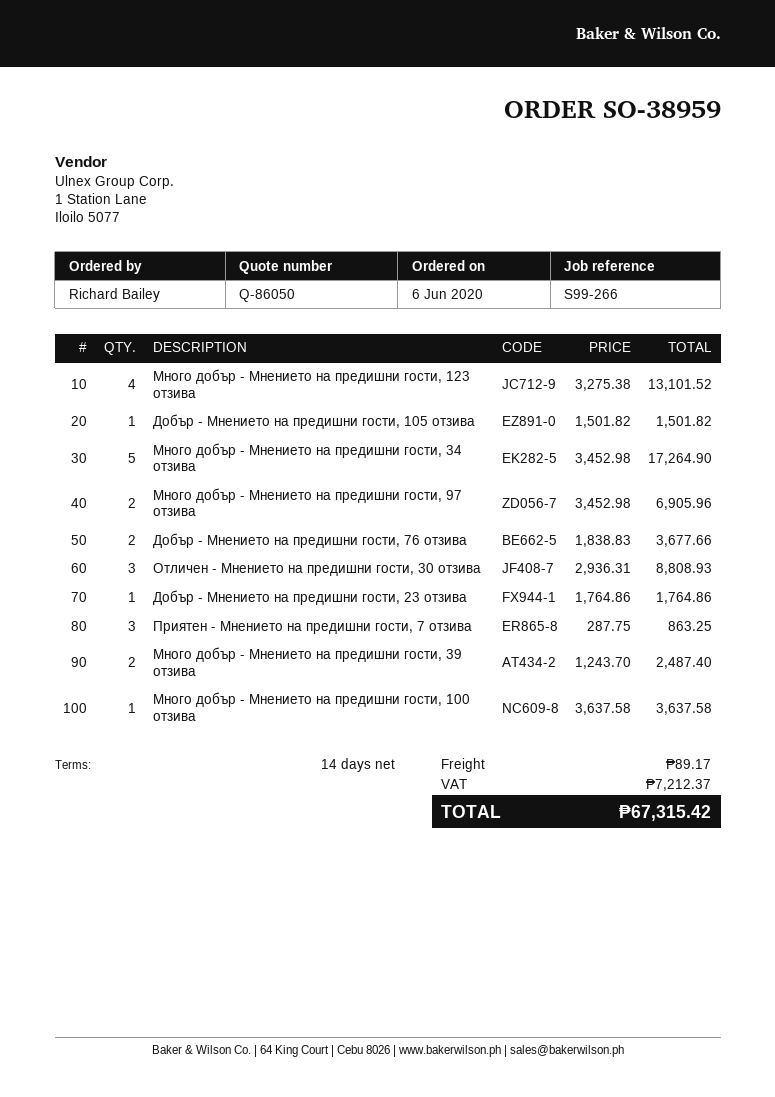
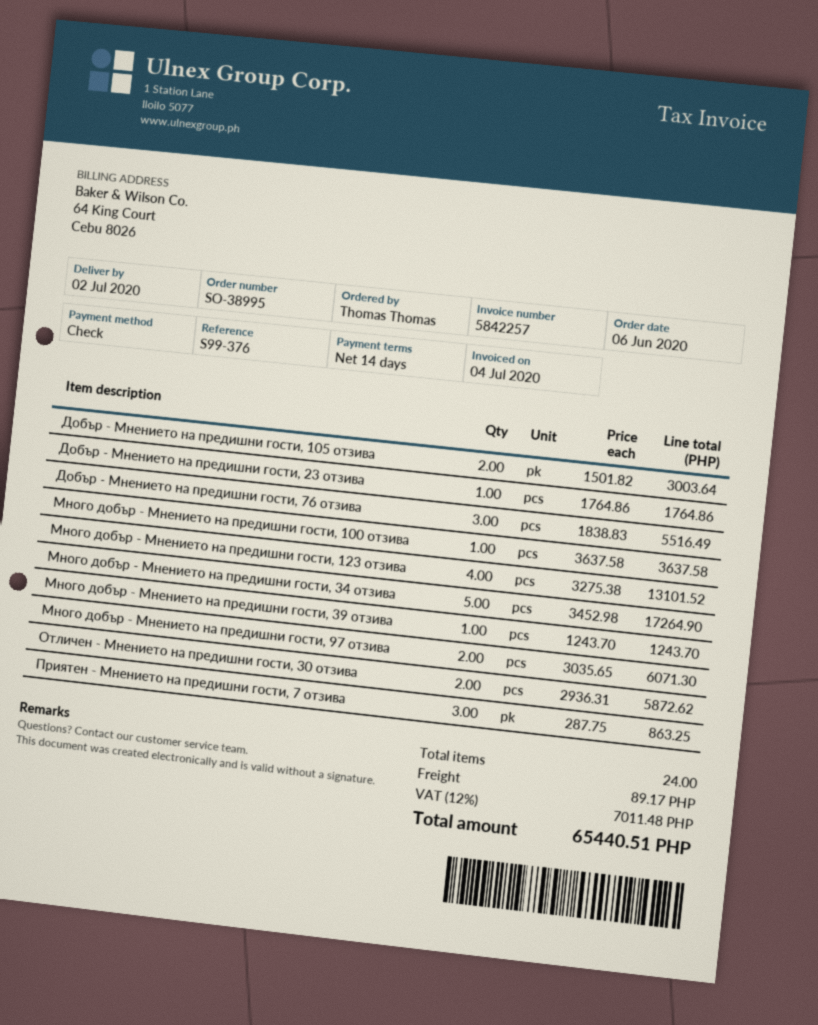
order number: SO-38959 -> SO-38995
reference: S99-266 -> S99-376
ordered by: Richard Bailey -> Thomas Thomas
Добър - Мнението на предишни гости, 105 отзива: 1 x 1501.82 = 1501.82 -> 2 x 1501.82 = 3003.64
Много добър - Мнението на предишни гости, 97 отзива: 2 x 3452.98 = 6905.96 -> 2 x 3035.65 = 6071.30
Добър - Мнението на предишни гости, 76 отзива: 2 x 1838.83 = 3677.66 -> 3 x 1838.83 = 5516.49
Отличен - Мнението на предишни гости, 30 отзива: 3 x 2936.31 = 8808.93 -> 2 x 2936.31 = 5872.62
Много добър - Мнението на предишни гости, 39 отзива: 2 x 1243.70 = 2487.40 -> 1 x 1243.70 = 1243.70
tax: 7212.37 -> 7011.48
total: 67315.42 -> 65440.51

